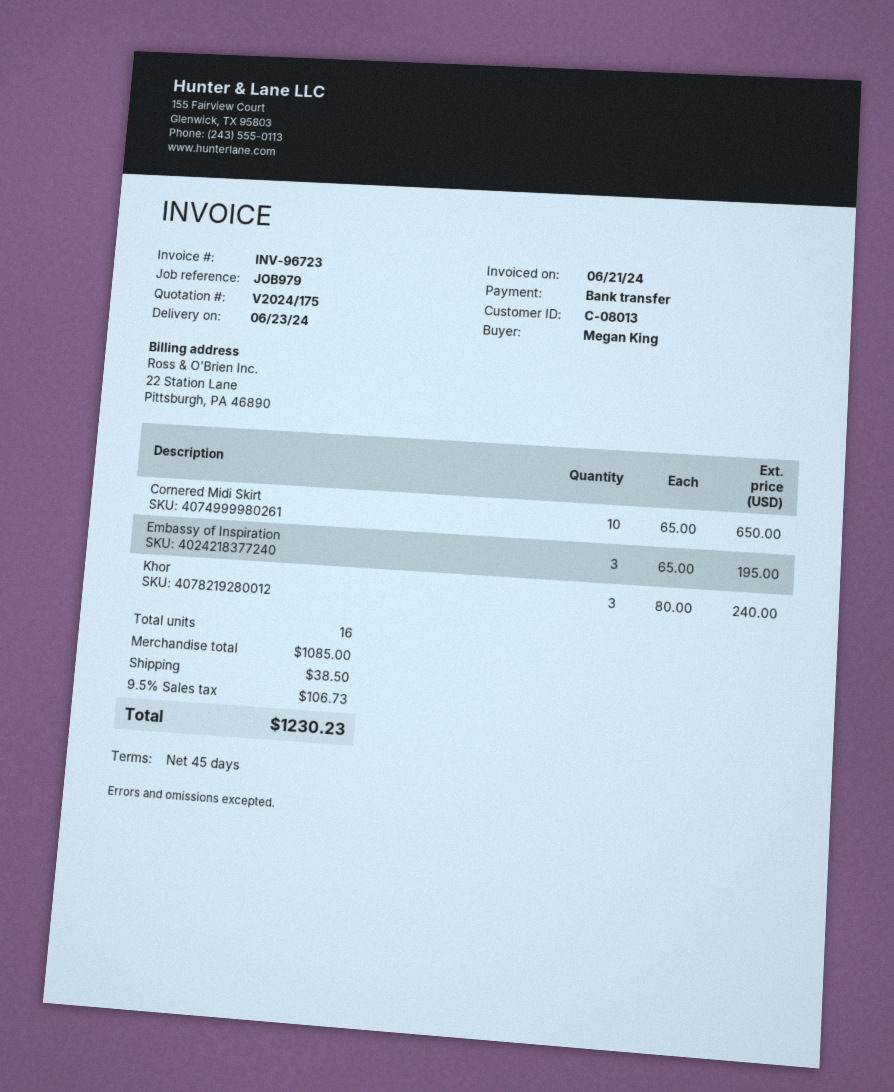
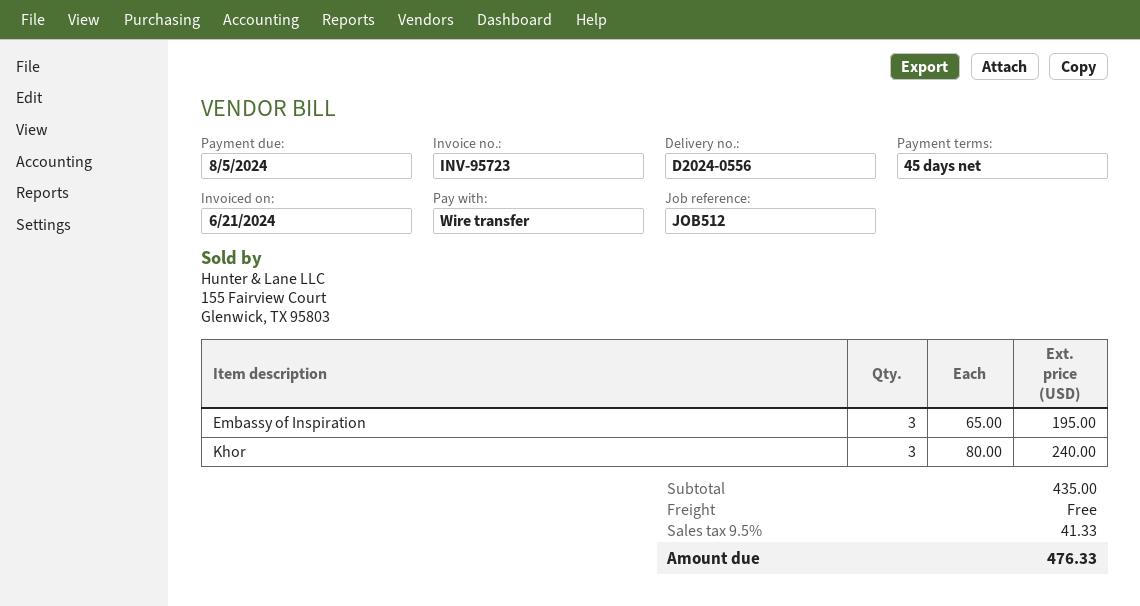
invoice number: INV-96723 -> INV-95723
reference: JOB979 -> JOB512
Cornered Midi Skirt: 10 x 65.00 = 650.00 -> none
subtotal: 1085.00 -> 435.00
shipping: 38.50 -> 0.00
tax: 9.5% = 106.73 -> 9.5% = 41.33
total: 1230.23 -> 476.33

